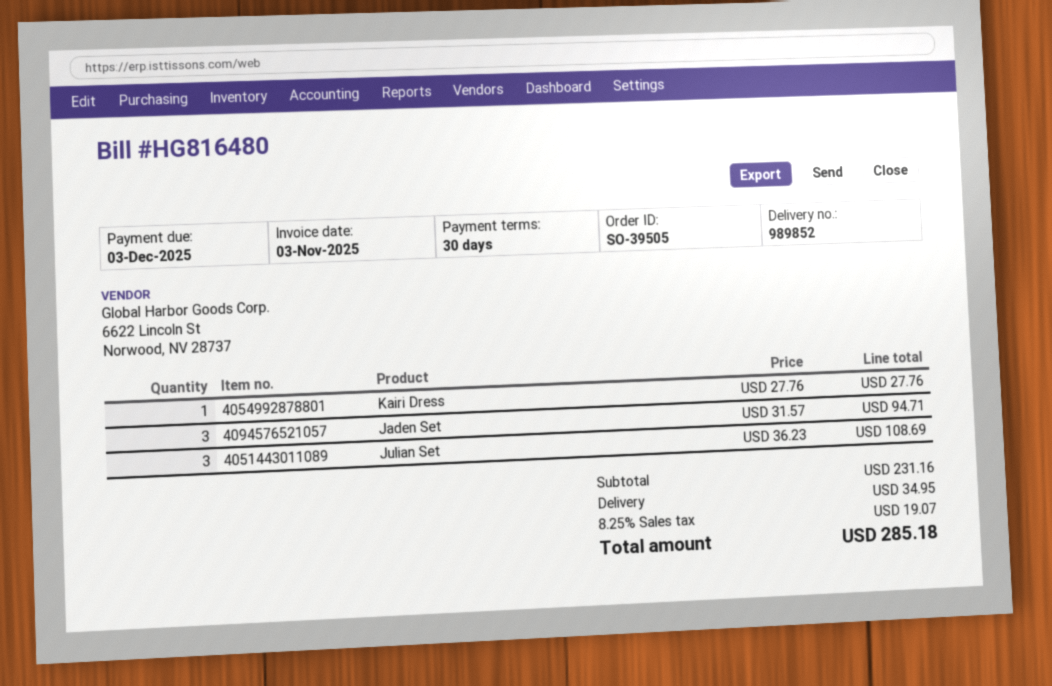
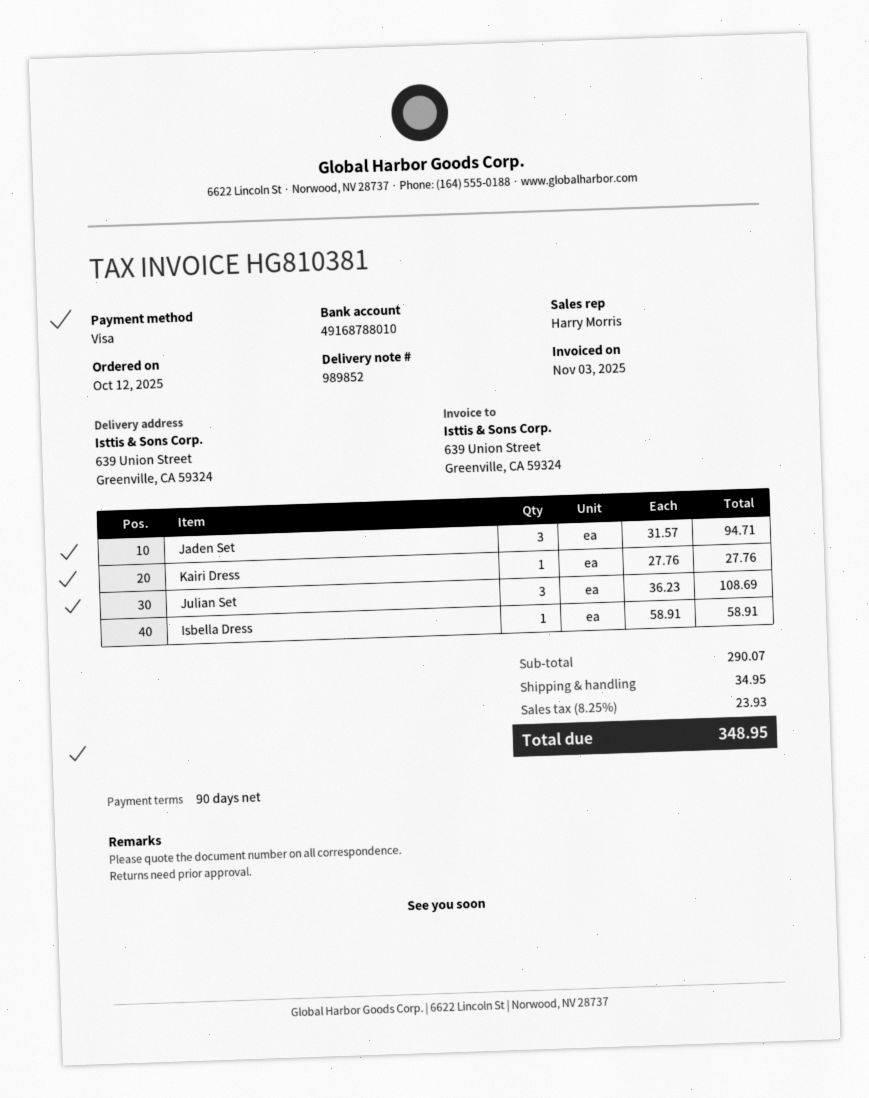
invoice number: HG816480 -> HG810381
payment terms: 30 days -> 90 days
Isbella Dress: none -> 1 x 58.91 = 58.91
subtotal: 231.16 -> 290.07
tax: 8.25% = 19.07 -> 8.25% = 23.93
total: 285.18 -> 348.95

